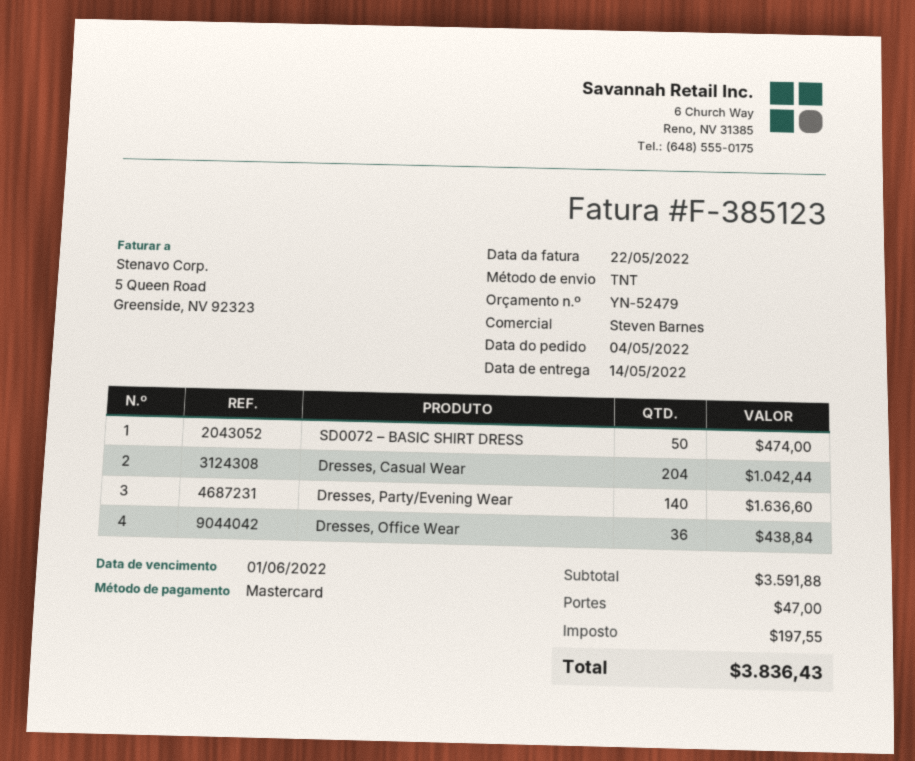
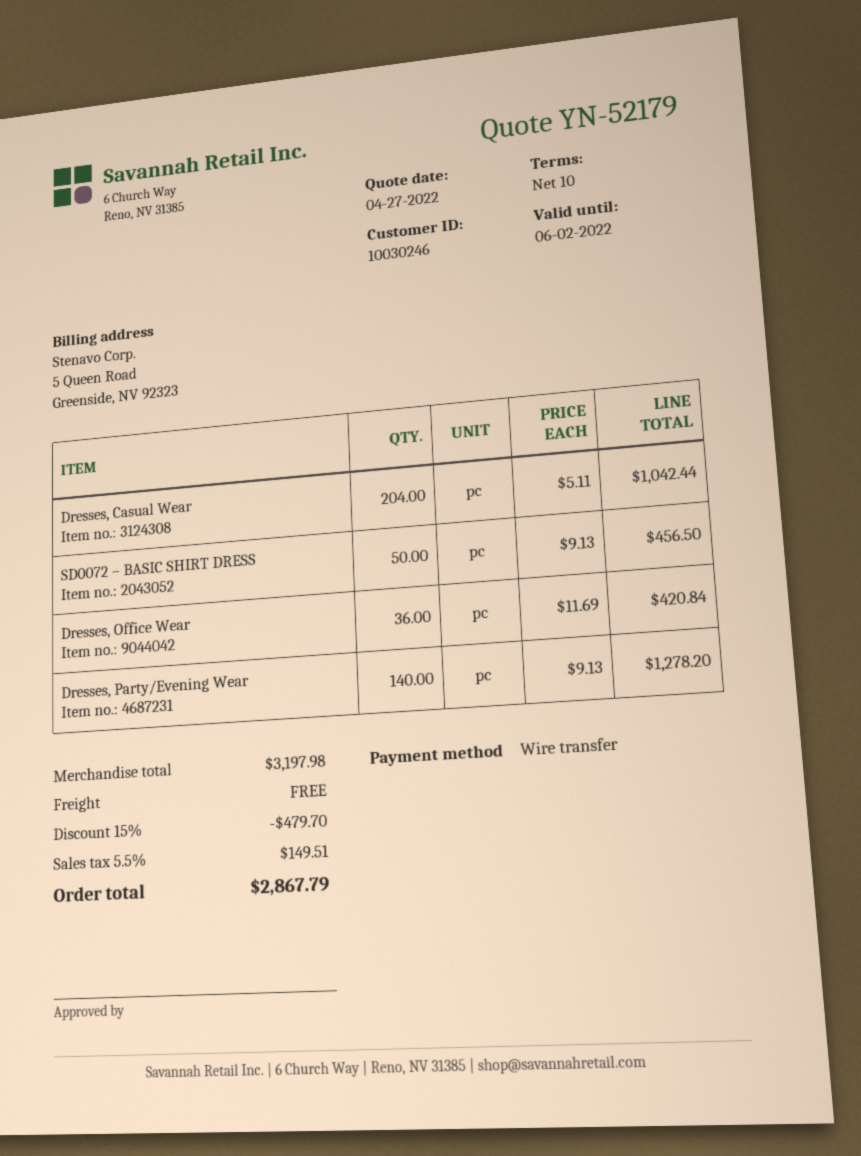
quote number: YN-52479 -> YN-52179
payment method: Mastercard -> bank transfer
SD0072 – BASIC SHIRT DRESS: 50 for 474.00 -> 50 for 456.50
Dresses, Party/Evening Wear: 140 for 1636.60 -> 140 for 1278.20
Dresses, Office Wear: 36 for 438.84 -> 36 for 420.84
subtotal: 3591.88 -> 3197.98
discount: none -> 15% = 479.70
shipping: 47.00 -> 0.00
tax: 197.55 -> 149.51
total: 3836.43 -> 2867.79

